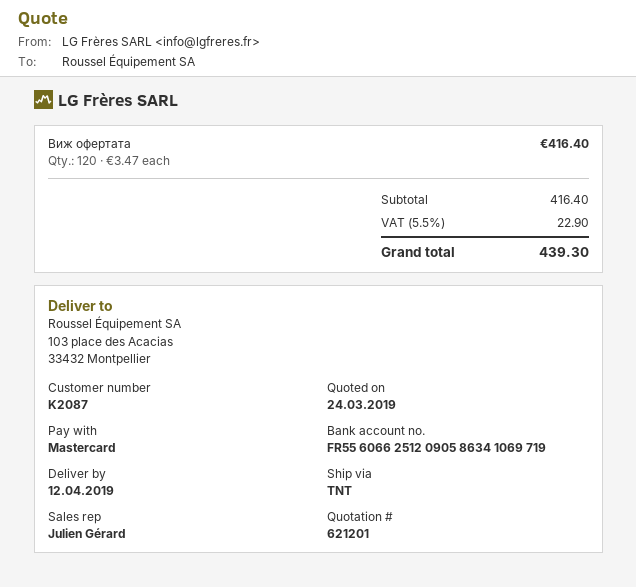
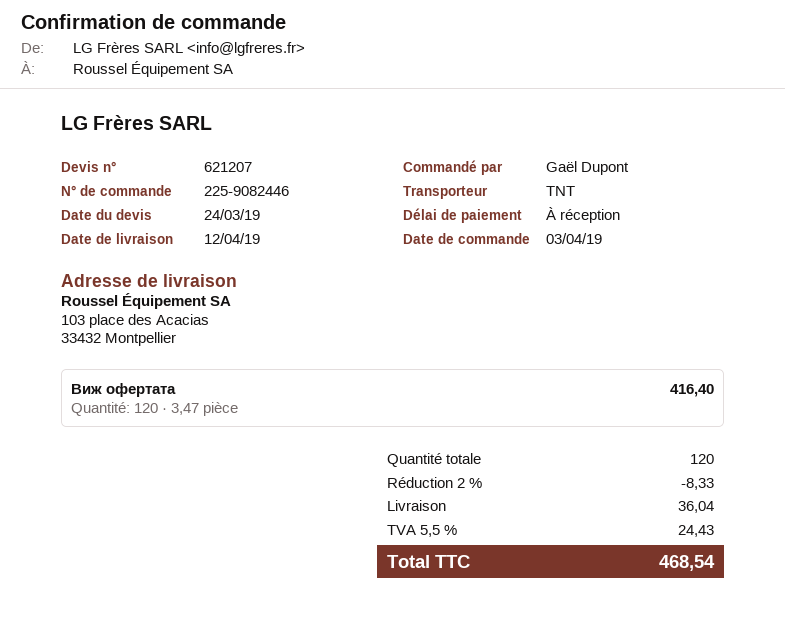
quote number: 621201 -> 621207
discount: none -> 2% = 8.33
shipping: none -> 36.04
tax: 5.5% = 22.90 -> 5.5% = 24.43
total: 439.30 -> 468.54

